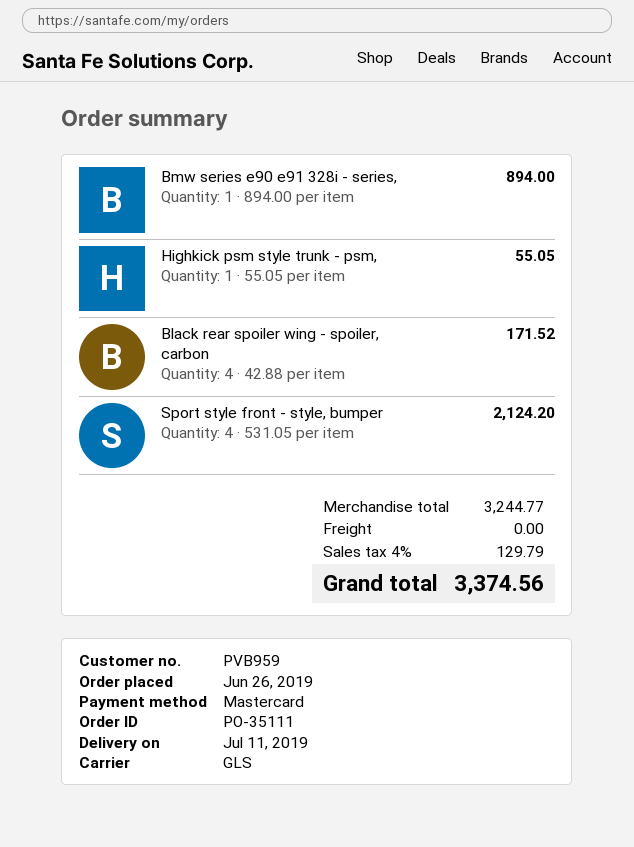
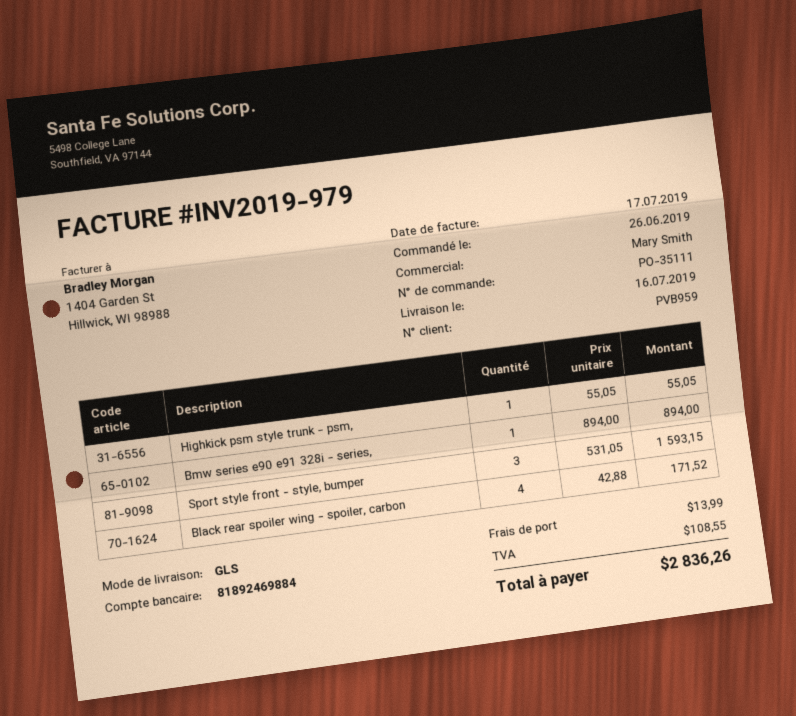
delivery date: 2019-07-11 -> 2019-07-16
Sport style front - style, bumper: 4 x 531.05 = 2124.20 -> 3 x 531.05 = 1593.15
shipping: 0.00 -> 13.99
tax: 129.79 -> 108.55
total: 3374.56 -> 2836.26

